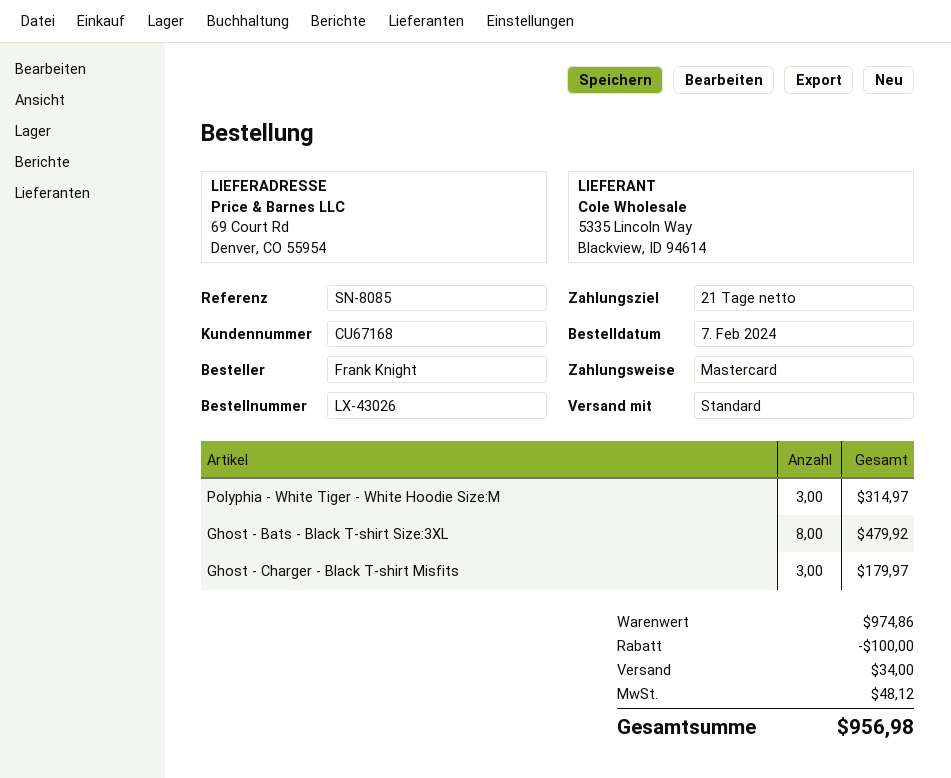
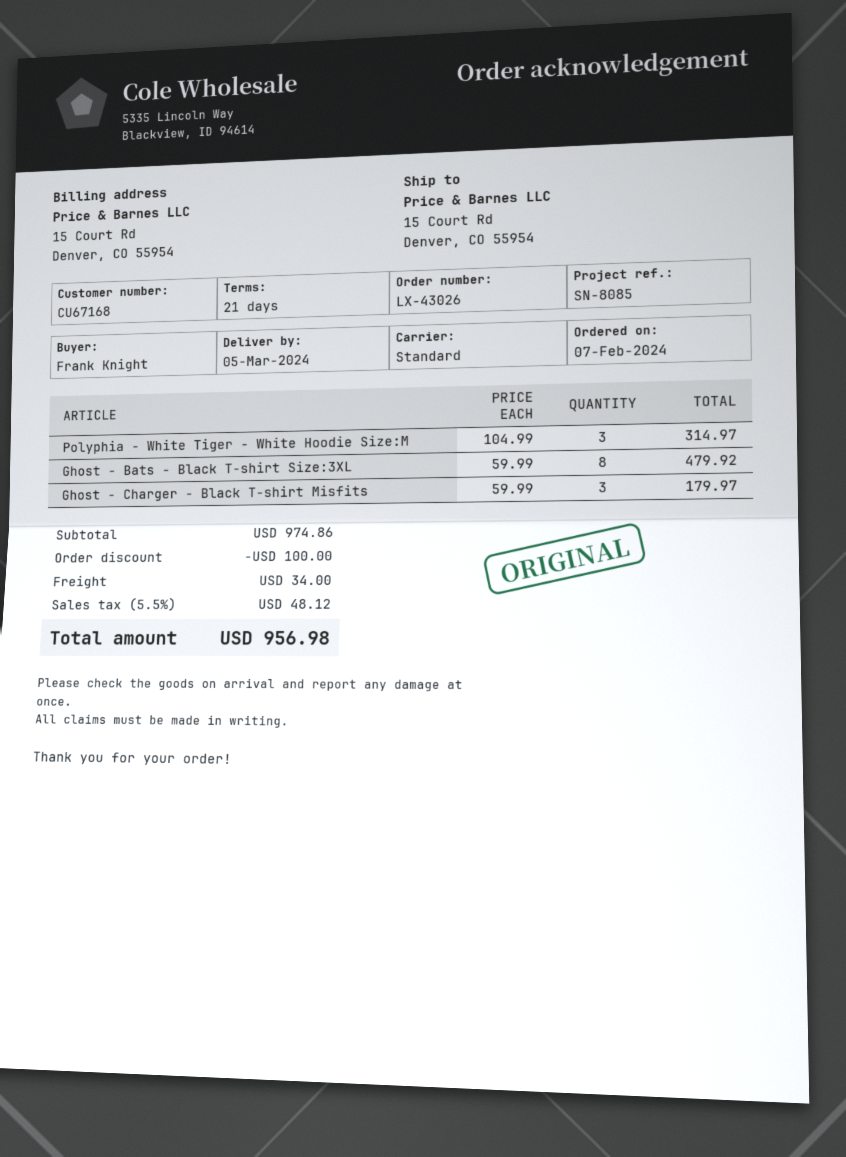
ship to: 69 Court Rd, Denver, CO 55954 -> 15 Court Rd, Denver, CO 55954

